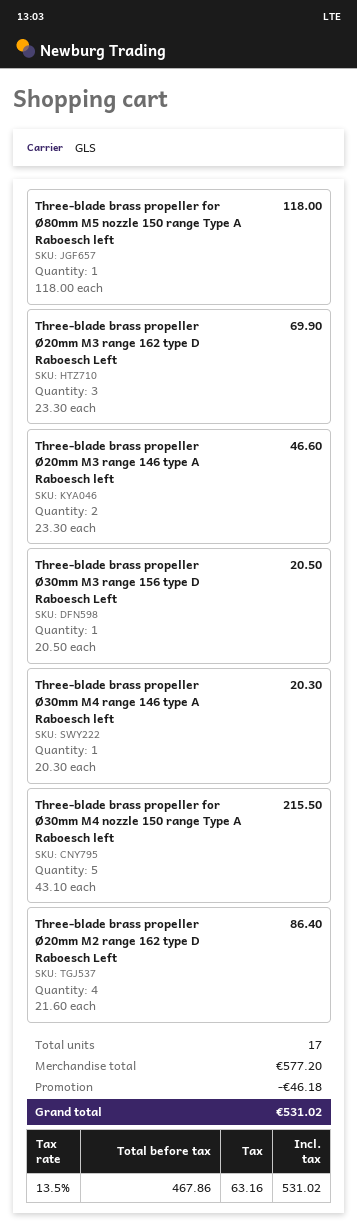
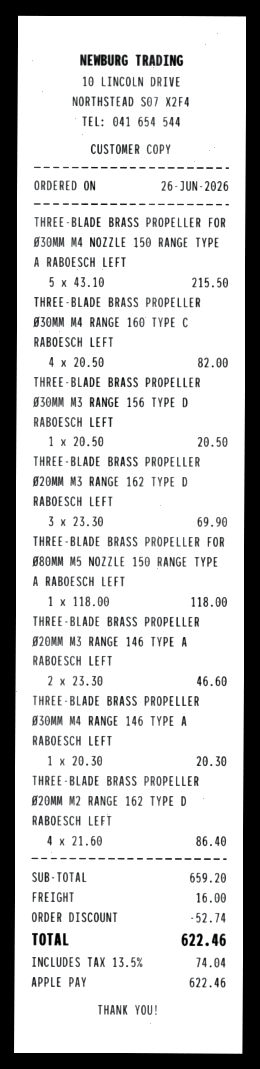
THREE-BLADE BRASS PROPELLER Ø30MM M4 RANGE 160 TYPE C RABOESCH LEFT: none -> 4 x 20.50 = 82.00
subtotal: 577.20 -> 659.20
discount: 46.18 -> 52.74
shipping: none -> 16.00
tax: 13.5% = 63.16 -> 13.5% = 74.04
total: 531.02 -> 622.46

